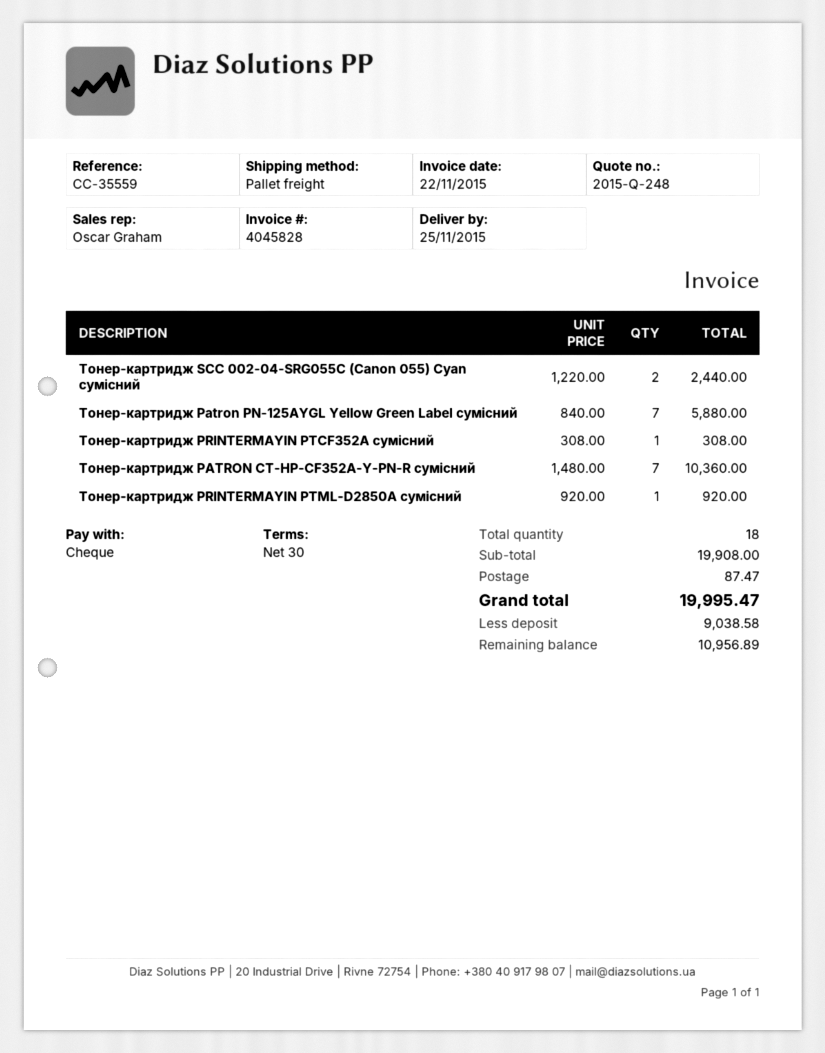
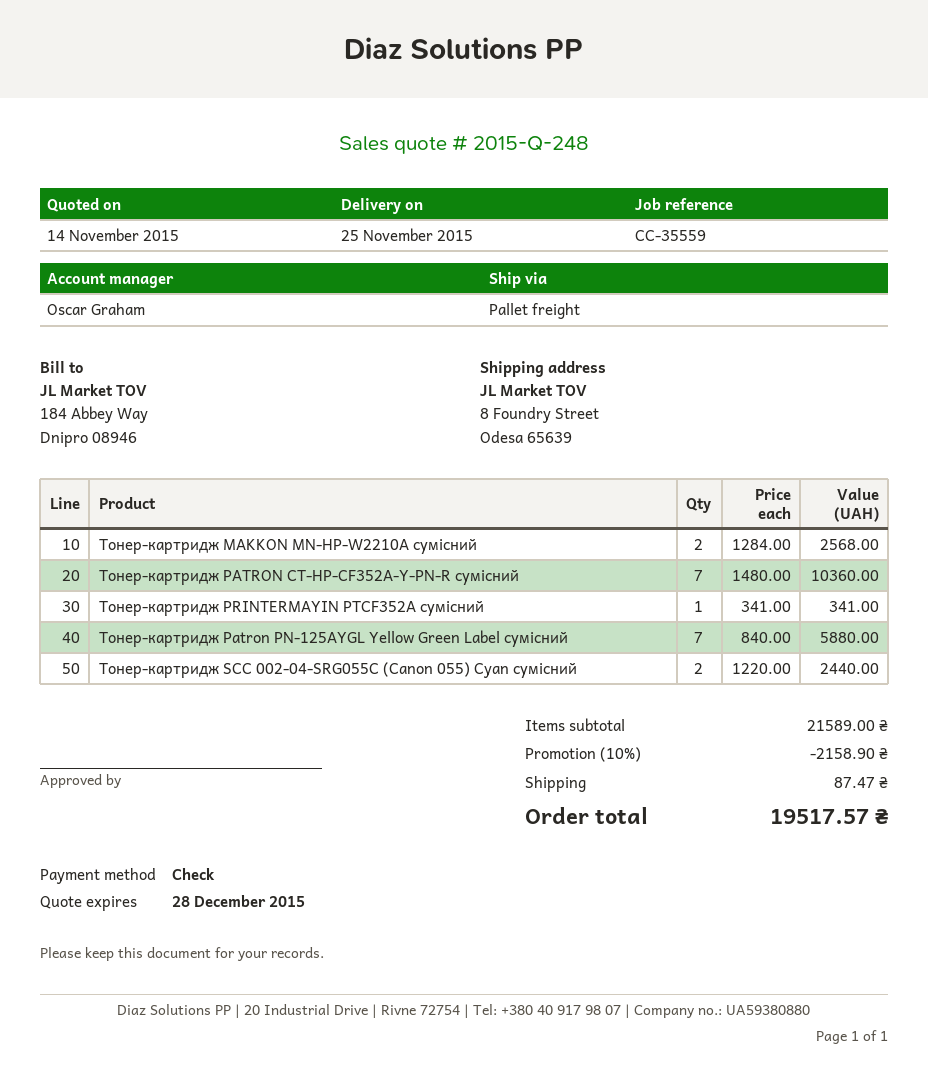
Тонер-картридж PRINTERMAYIN PTCF352A сумісний: 1 x 308.00 = 308.00 -> 1 x 341.00 = 341.00
Тонер-картридж PRINTERMAYIN PTML-D2850A сумісний: 1 x 920.00 = 920.00 -> none
Тонер-картридж MAKKON MN-HP-W2210A сумісний: none -> 2 x 1284.00 = 2568.00
subtotal: 19908.00 -> 21589.00
discount: none -> 10% = 2158.90
total: 19995.47 -> 19517.57

